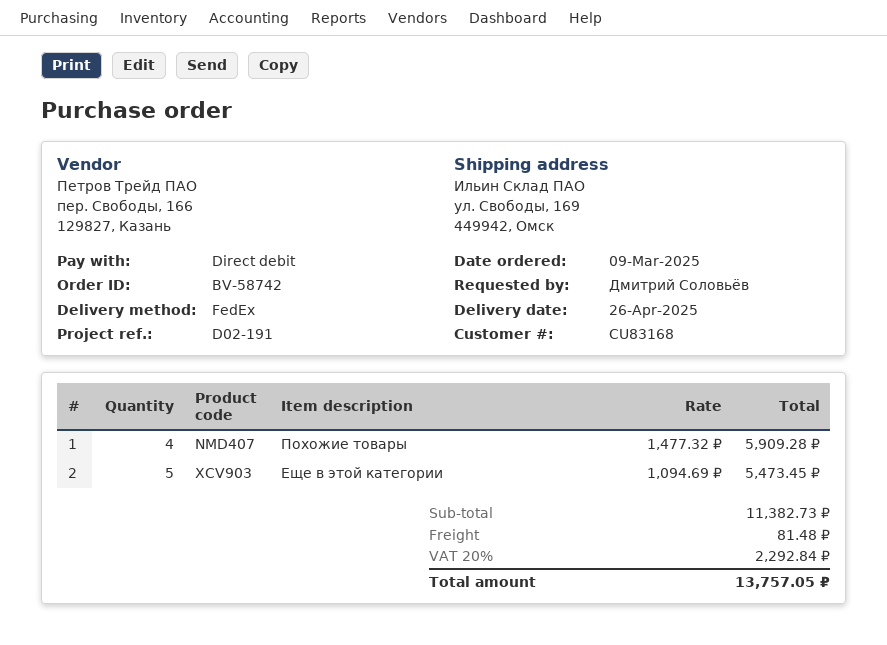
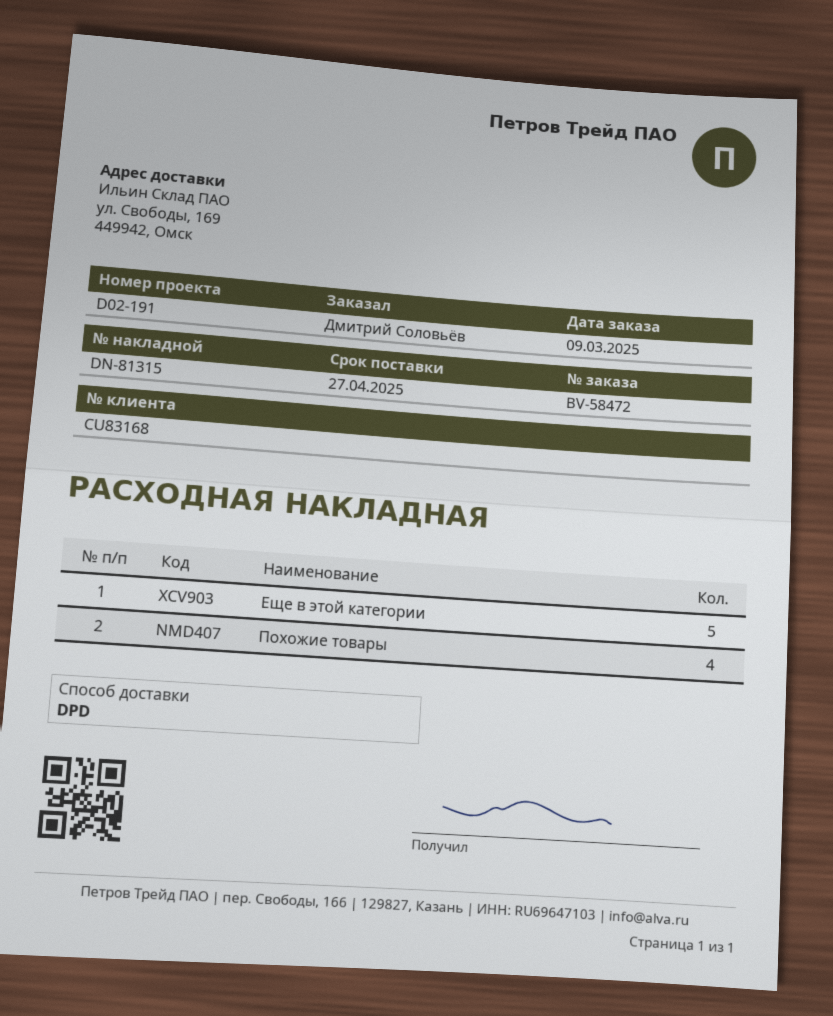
order number: BV-58742 -> BV-58472
delivery date: 2025-04-26 -> 2025-04-27
shipping method: FedEx -> DPD

